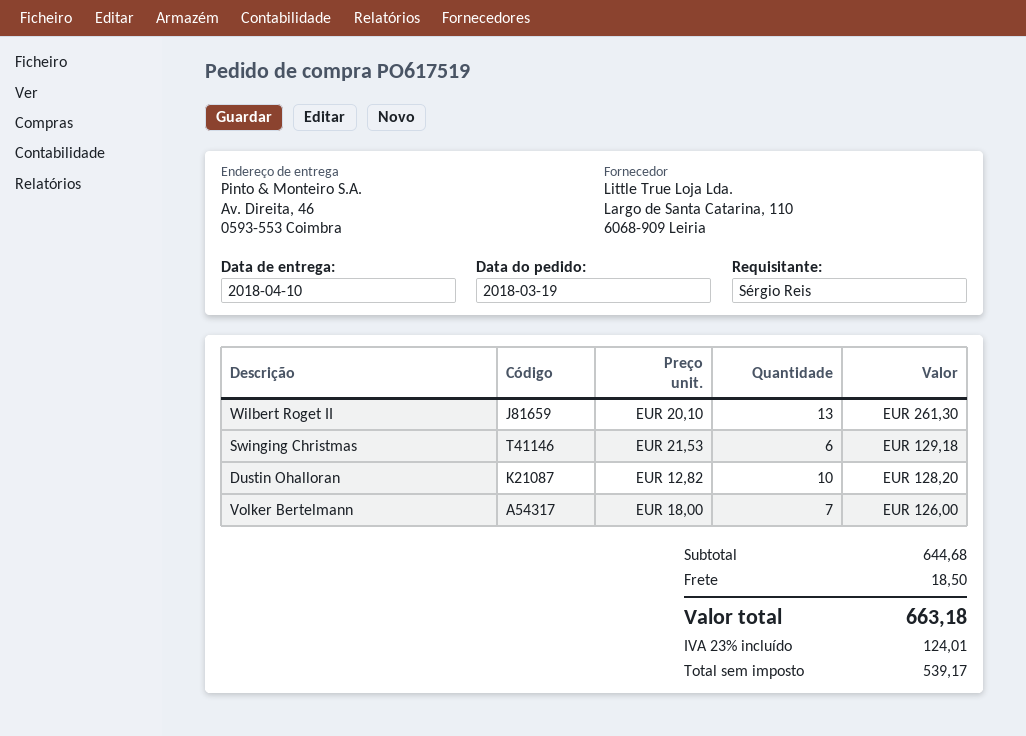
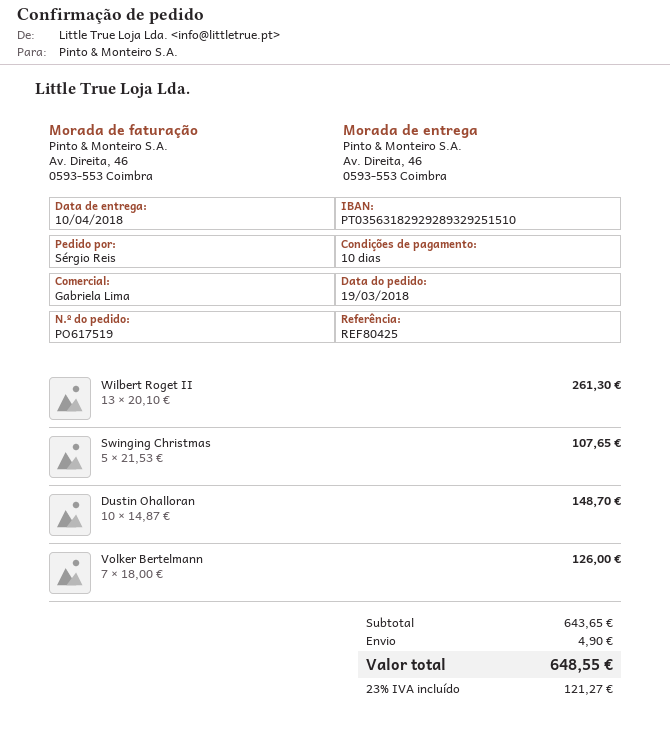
Swinging Christmas: 6 x 21.53 = 129.18 -> 5 x 21.53 = 107.65
Dustin Ohalloran: 10 x 12.82 = 128.20 -> 10 x 14.87 = 148.70
subtotal: 644.68 -> 643.65
shipping: 18.50 -> 4.90
tax: 23% = 124.01 -> 23% = 121.27
total: 663.18 -> 648.55

